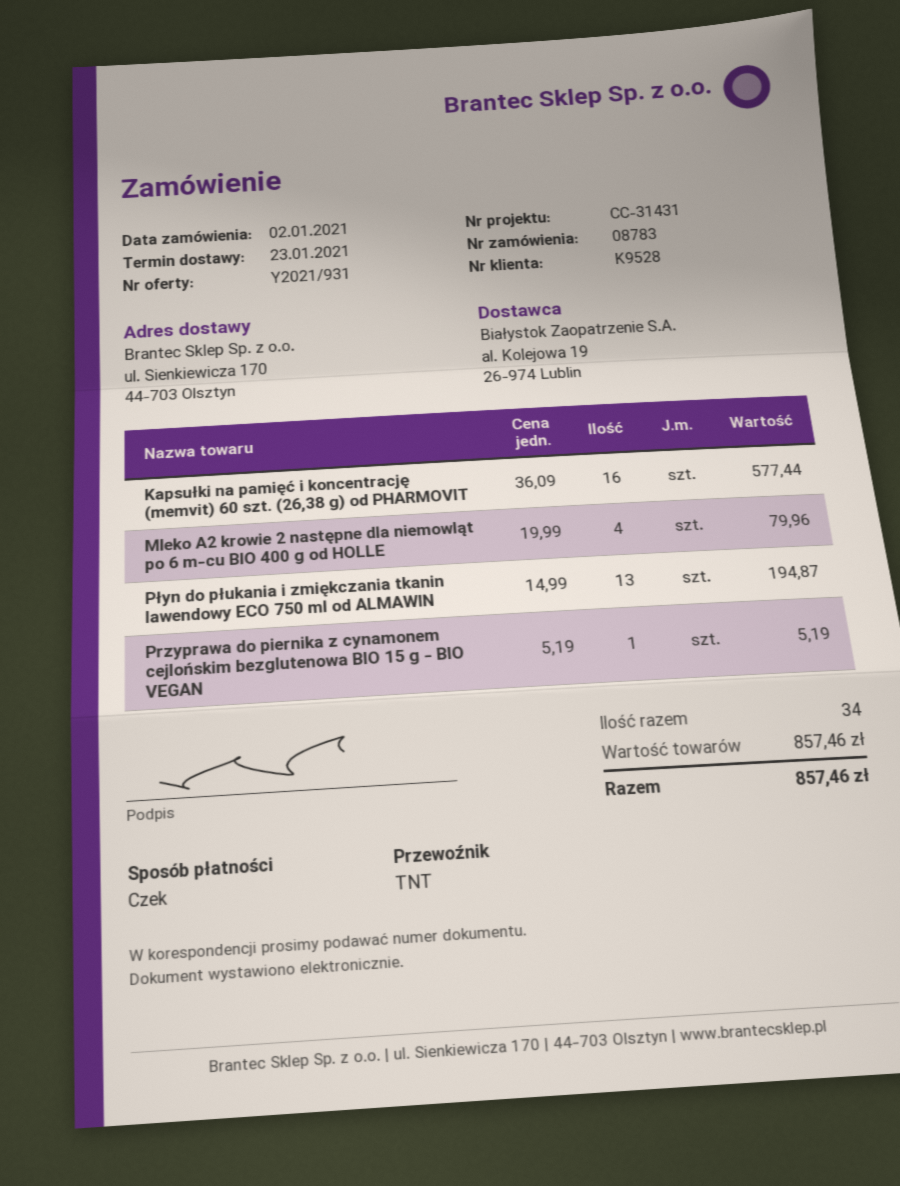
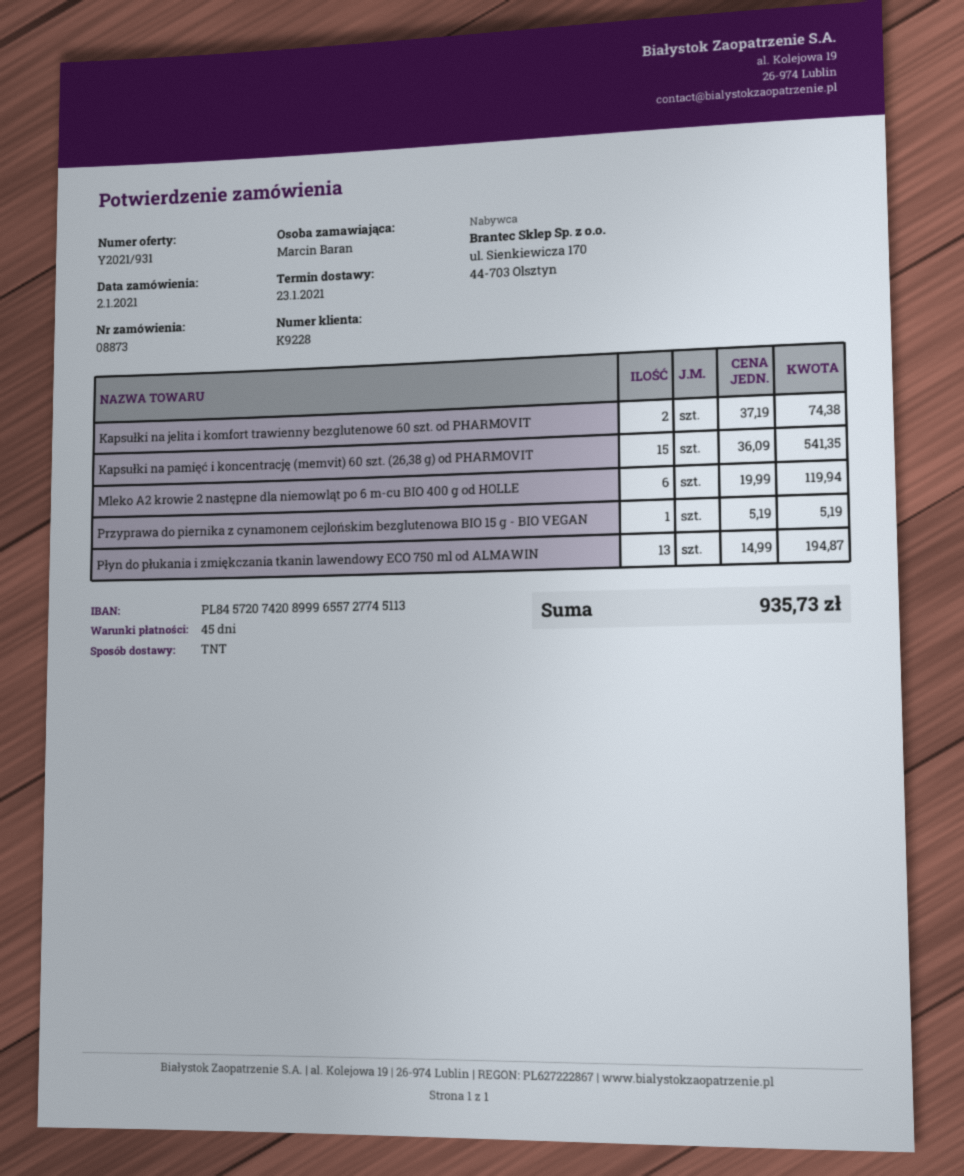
order number: 08783 -> 08873
customer number: K9528 -> K9228
Kapsułki na pamięć i koncentrację (memvit) 60 szt. (26,38 g) od PHARMOVIT: 16 x 36.09 = 577.44 -> 15 x 36.09 = 541.35
Mleko A2 krowie 2 następne dla niemowląt po 6 m-cu BIO 400 g od HOLLE: 4 x 19.99 = 79.96 -> 6 x 19.99 = 119.94
Kapsułki na jelita i komfort trawienny bezglutenowe 60 szt. od PHARMOVIT: none -> 2 x 37.19 = 74.38
total: 857.46 -> 935.73

